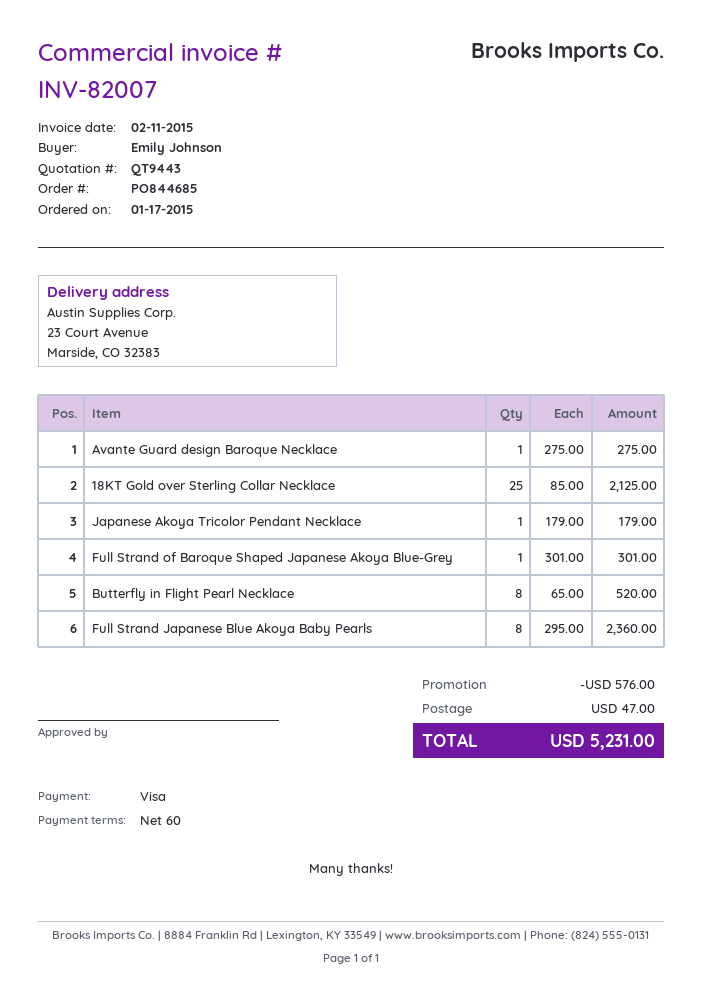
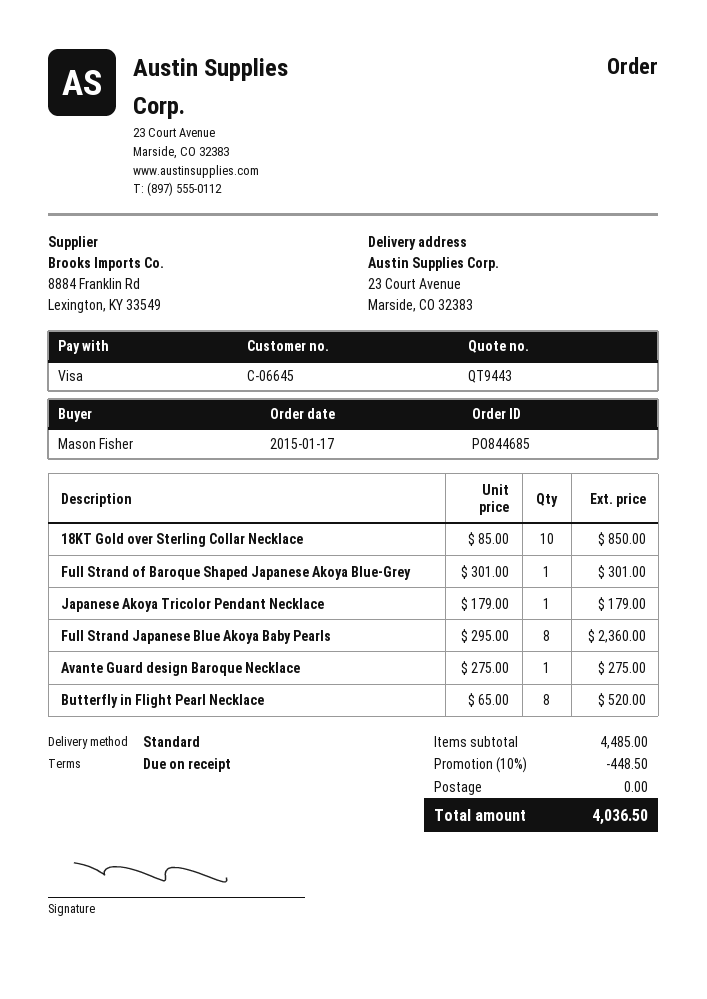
payment terms: 60 days -> on receipt
ordered by: Emily Johnson -> Mason Fisher
18KT Gold over Sterling Collar Necklace: 25 x 85.00 = 2125.00 -> 10 x 85.00 = 850.00
discount: 576.00 -> 448.50
shipping: 47.00 -> 0.00
total: 5231.00 -> 4036.50

